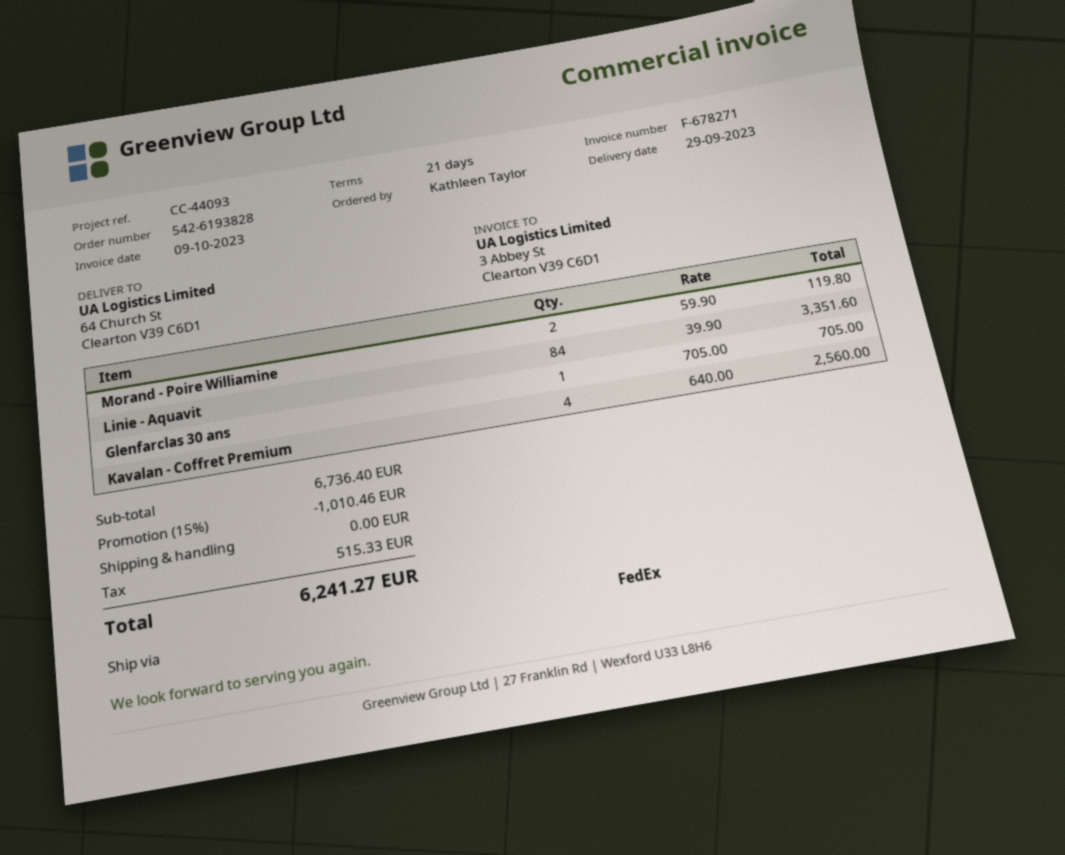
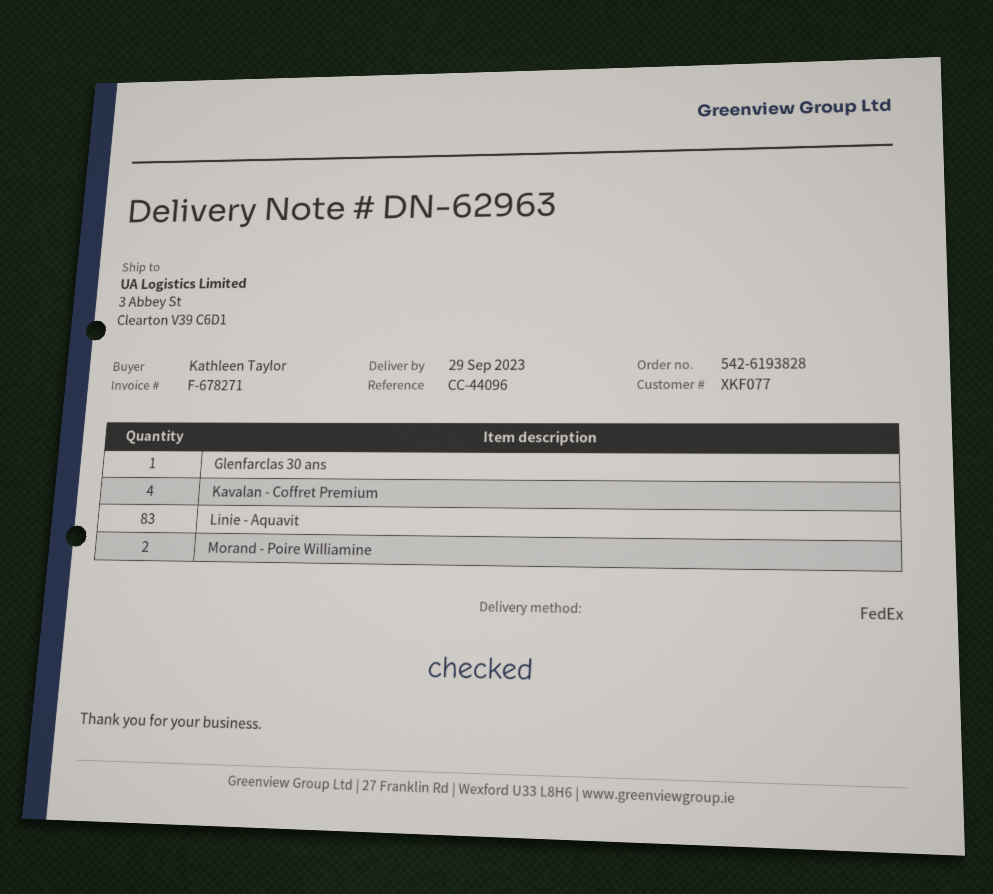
reference: CC-44093 -> CC-44096
ship to: 64 Church St, Clearton V39 C6D1 -> 3 Abbey St, Clearton V39 C6D1
Linie - Aquavit: 84 -> 83

